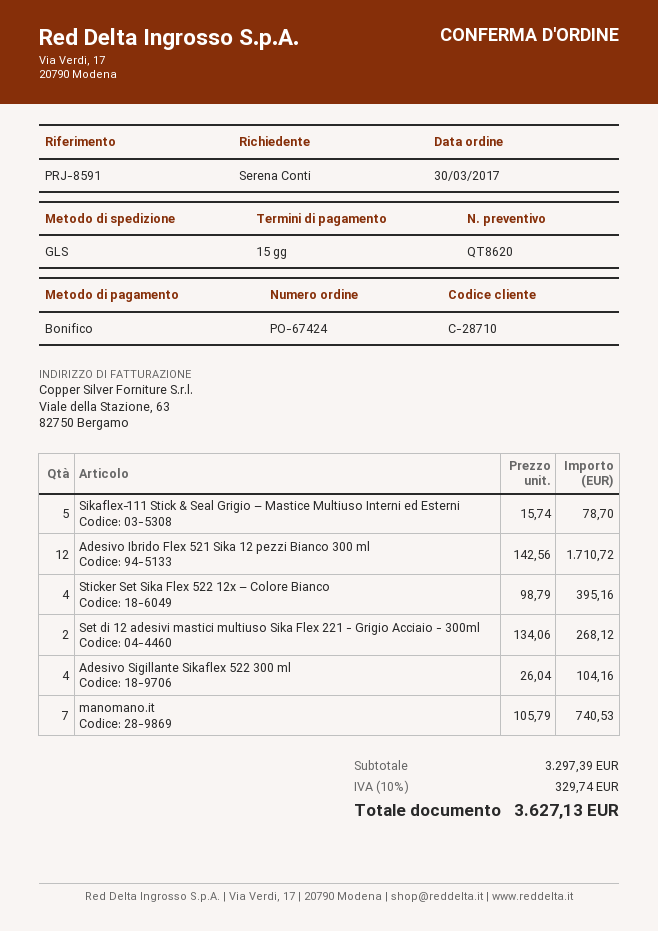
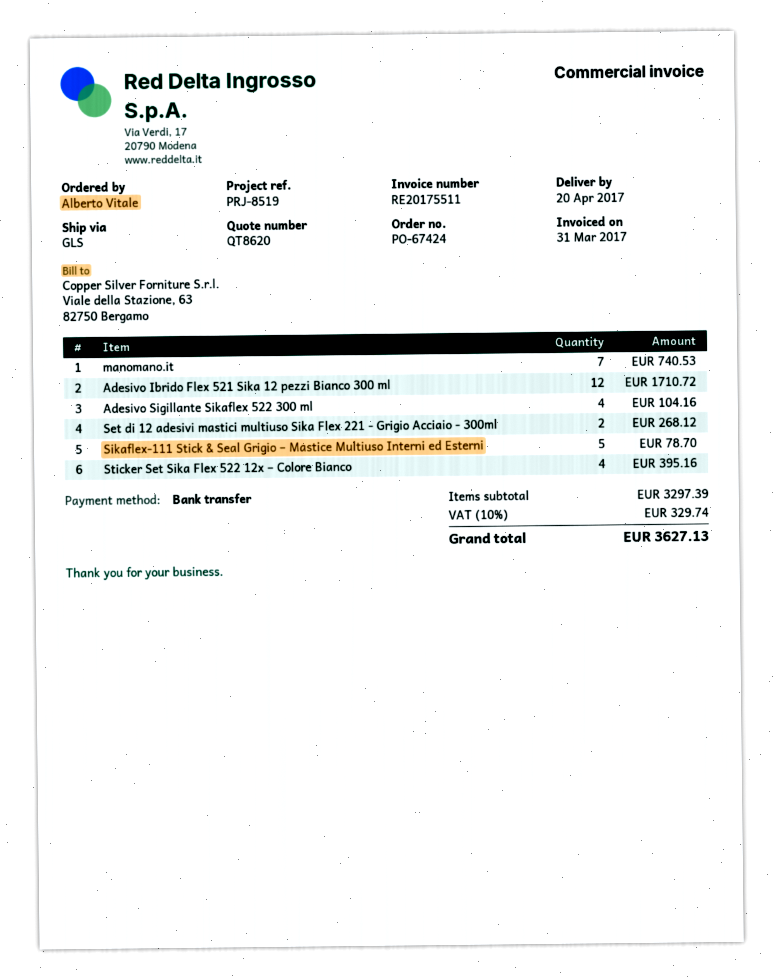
reference: PRJ-8591 -> PRJ-8519
ordered by: Serena Conti -> Alberto Vitale

